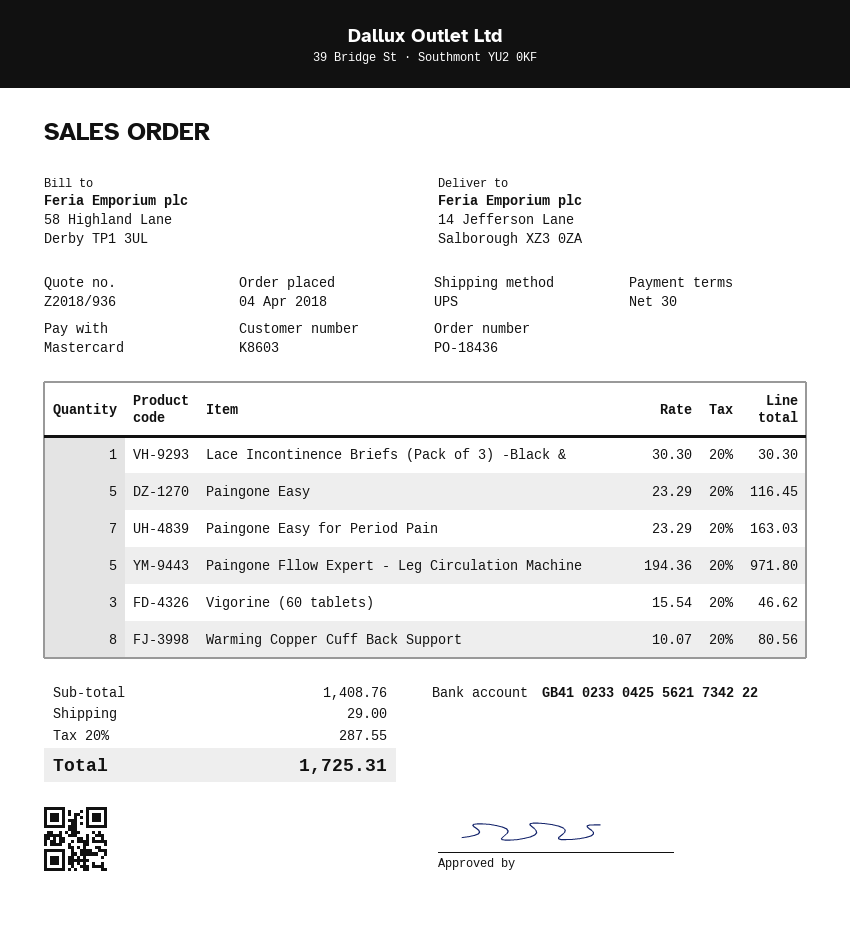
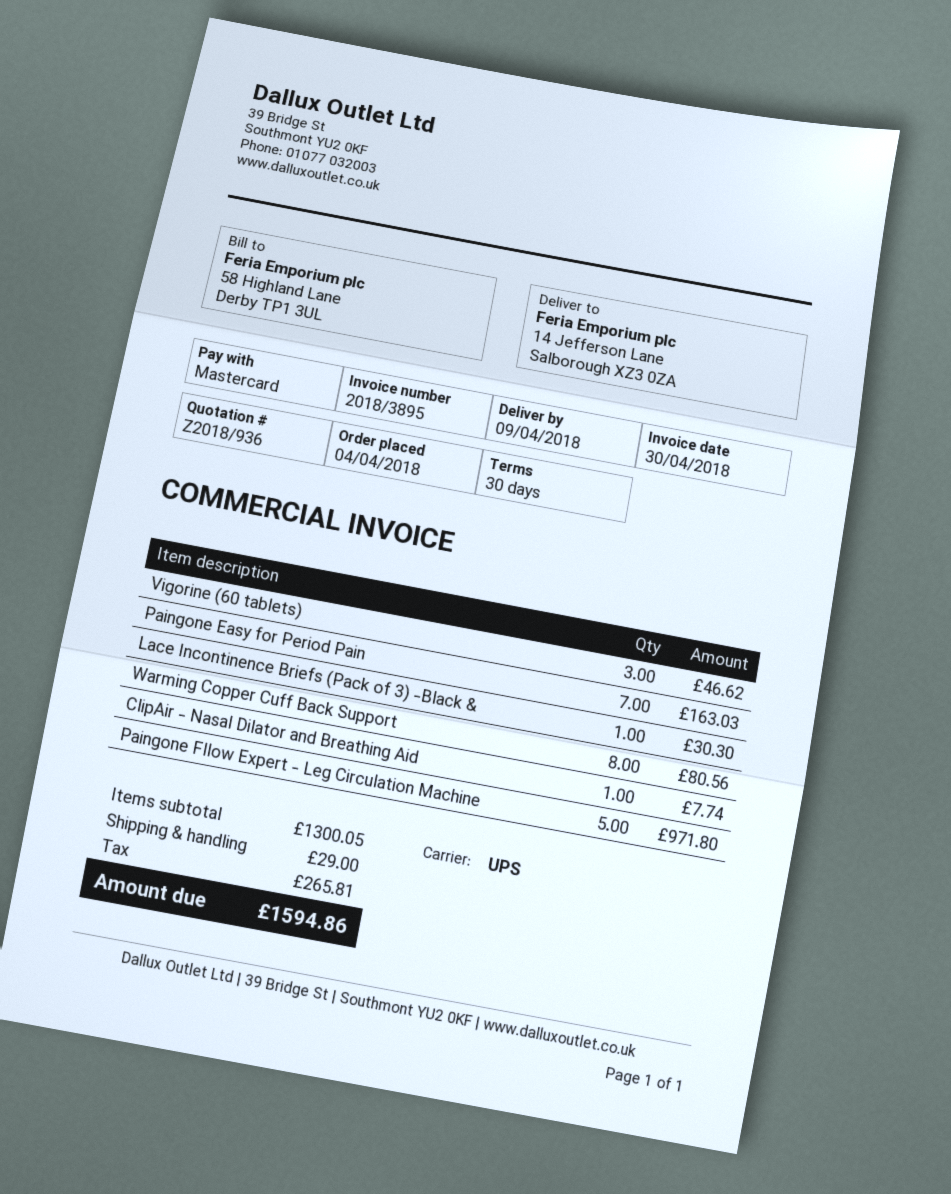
Paingone Easy: 5 for 116.45 -> none
ClipAir - Nasal Dilator and Breathing Aid: none -> 1 for 7.74
subtotal: 1408.76 -> 1300.05
tax: 287.55 -> 265.81
total: 1725.31 -> 1594.86

